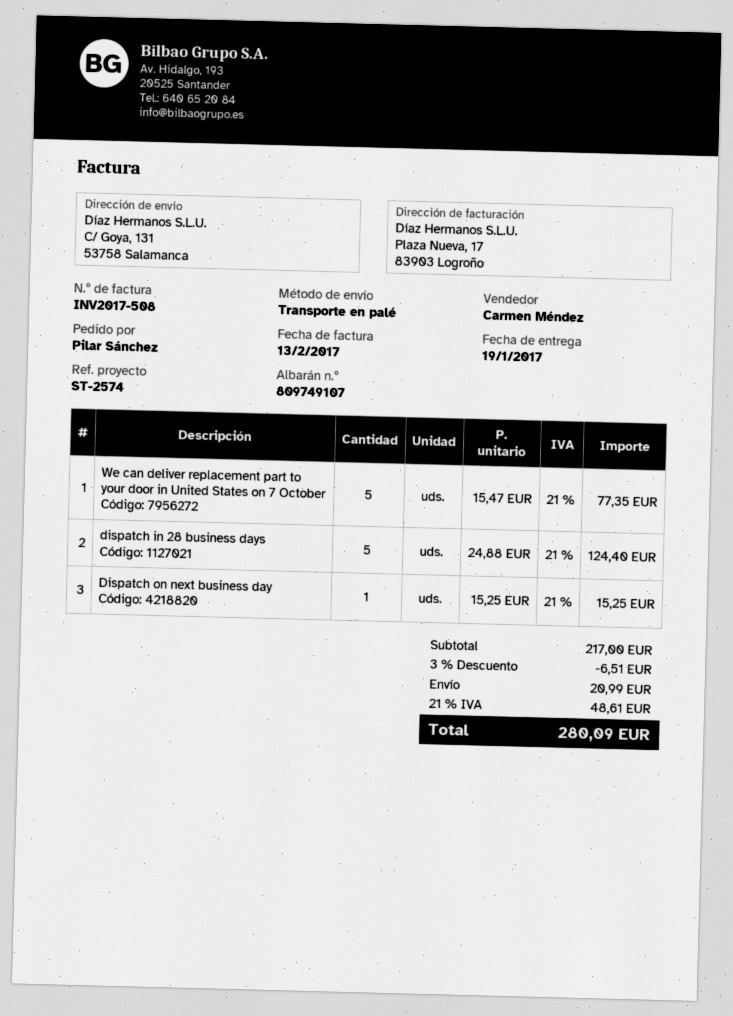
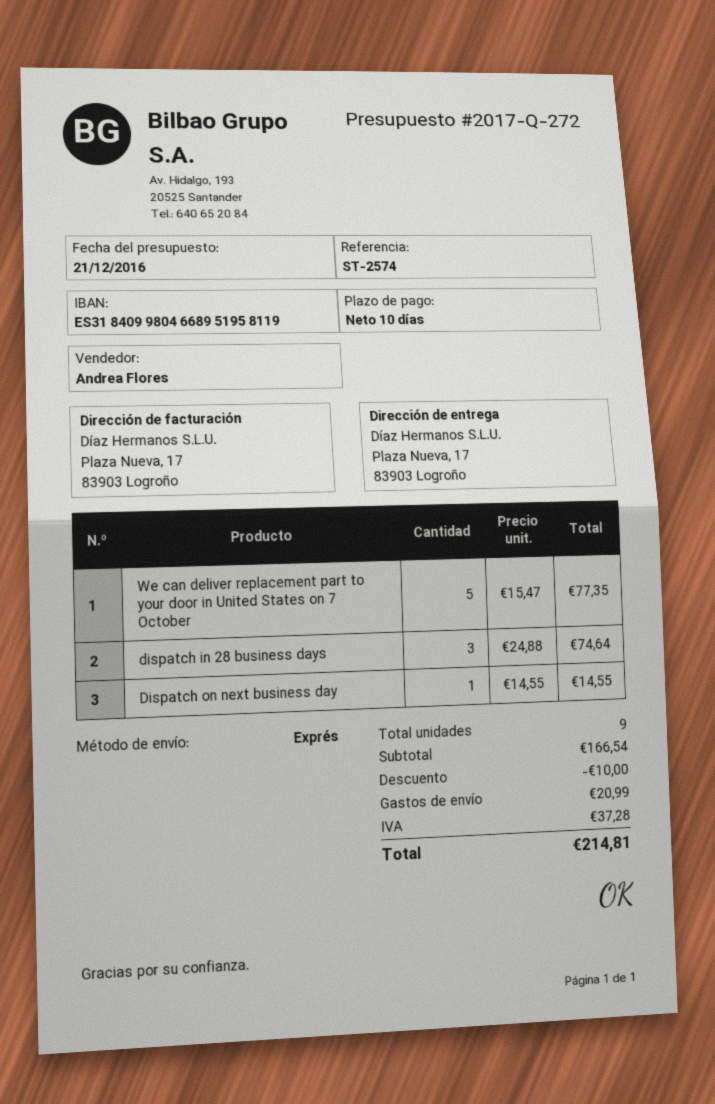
sales rep: Carmen Méndez -> Andrea Flores
shipping method: pallet freight -> express
ship to: C/ Goya, 131, 53758 Salamanca -> Plaza Nueva, 17, 83903 Logroño
dispatch in 28 business days: 5 x 24.88 = 124.40 -> 3 x 24.88 = 74.64
Dispatch on next business day: 1 x 15.25 = 15.25 -> 1 x 14.55 = 14.55
subtotal: 217.00 -> 166.54
discount: 6.51 -> 10.00
tax: 48.61 -> 37.28
total: 280.09 -> 214.81

